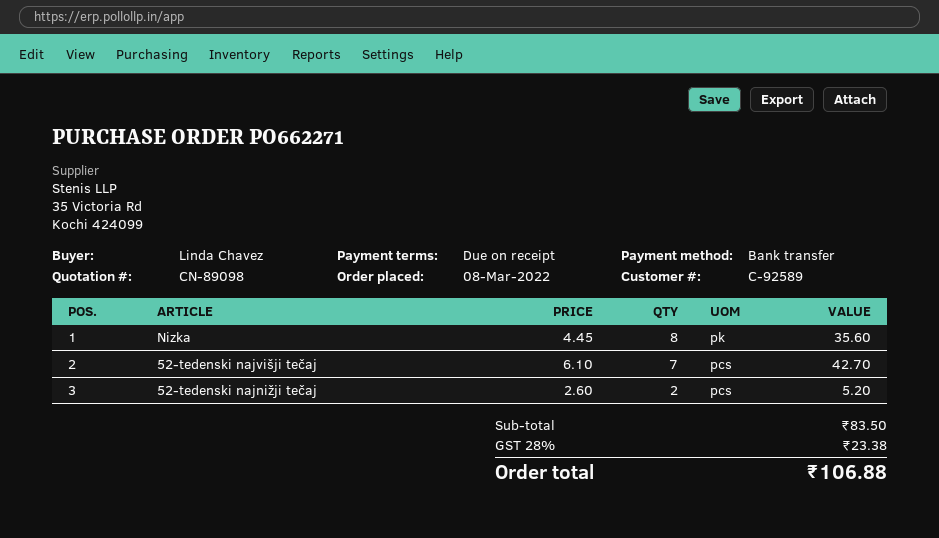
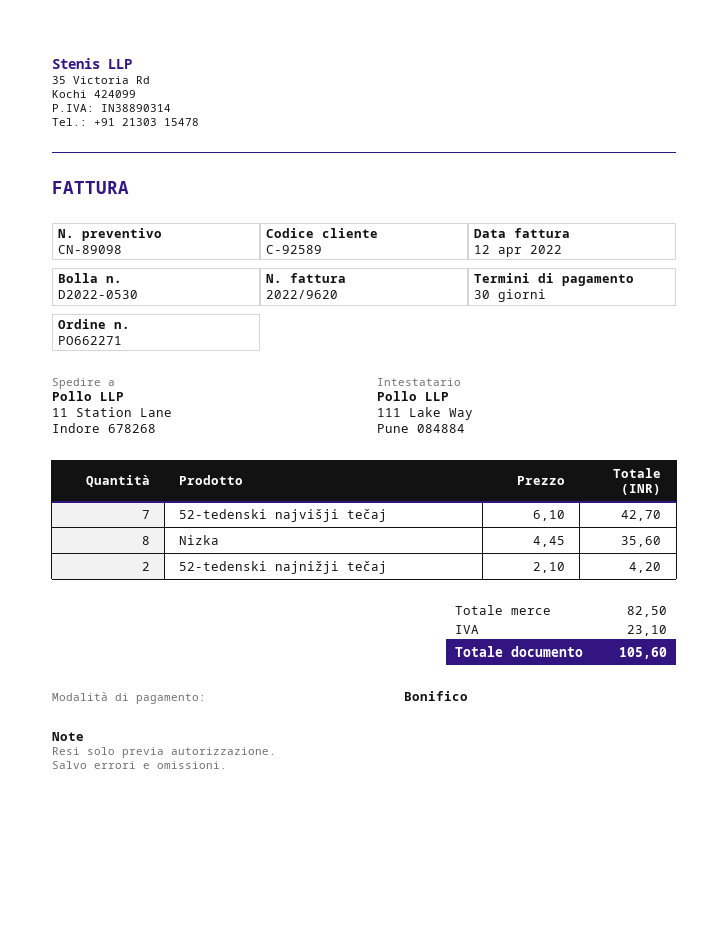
payment terms: on receipt -> 30 days
52-tedenski najnižji tečaj: 2 x 2.60 = 5.20 -> 2 x 2.10 = 4.20
subtotal: 83.50 -> 82.50
tax: 23.38 -> 23.10
total: 106.88 -> 105.60

